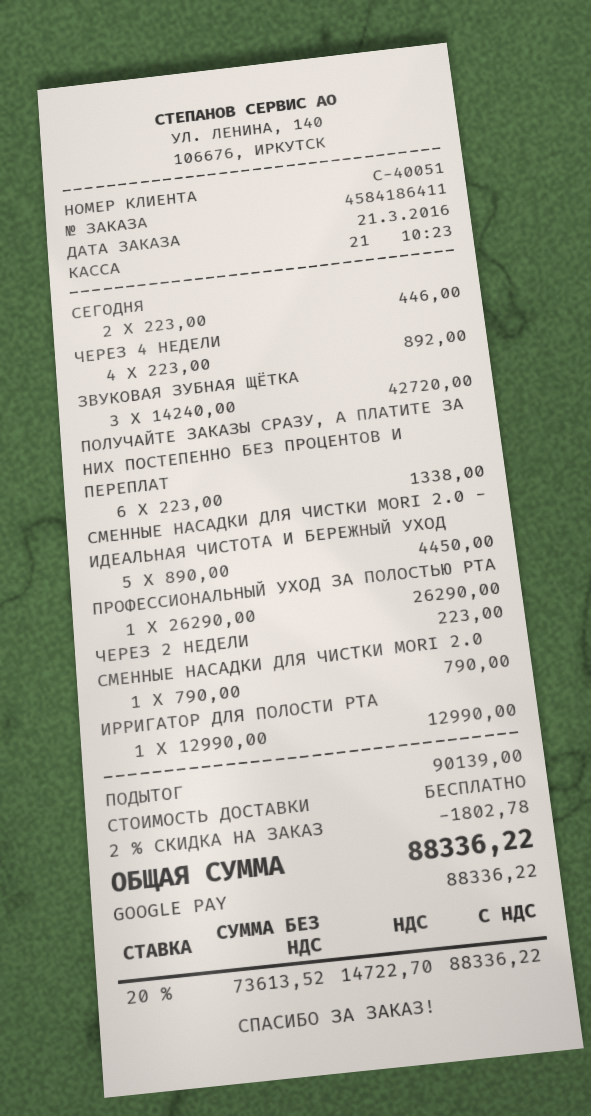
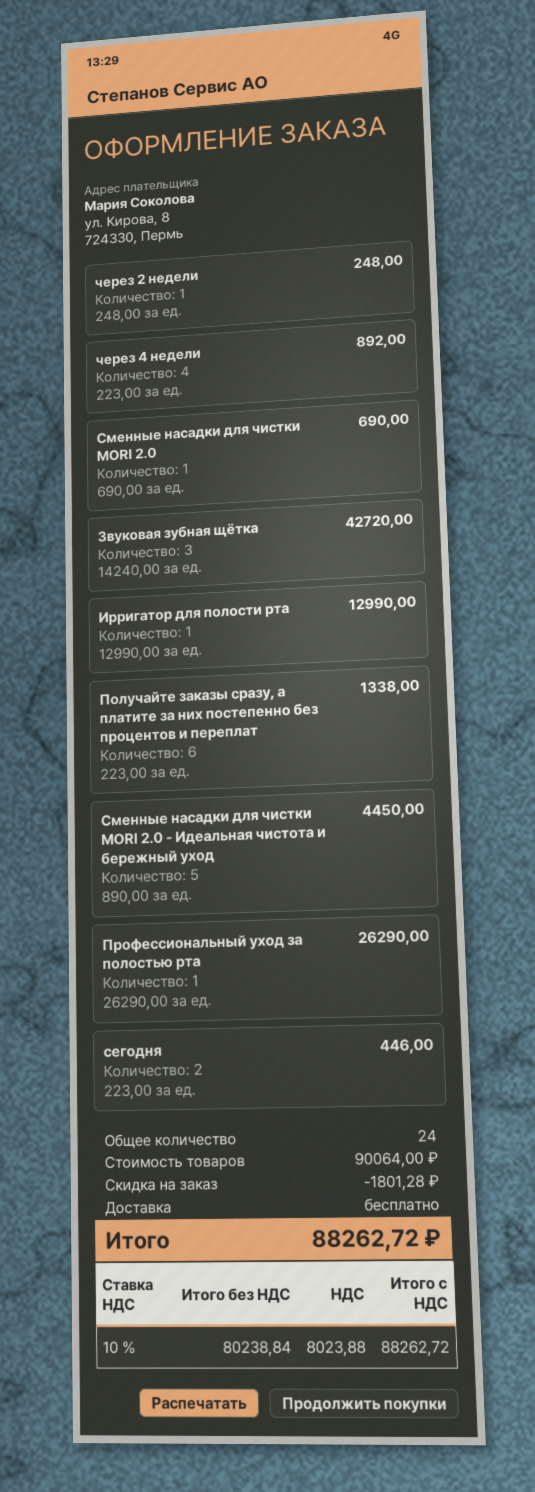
ЧЕРЕЗ 2 НЕДЕЛИ: 1 x 223.00 = 223.00 -> 1 x 248.00 = 248.00
СМЕННЫЕ НАСАДКИ ДЛЯ ЧИСТКИ MORI 2.0: 1 x 790.00 = 790.00 -> 1 x 690.00 = 690.00
subtotal: 90139.00 -> 90064.00
discount: 1802.78 -> 1801.28
net: 73613.52 -> 80238.84
tax: 20% = 14722.70 -> 10% = 8023.88
total: 88336.22 -> 88262.72

